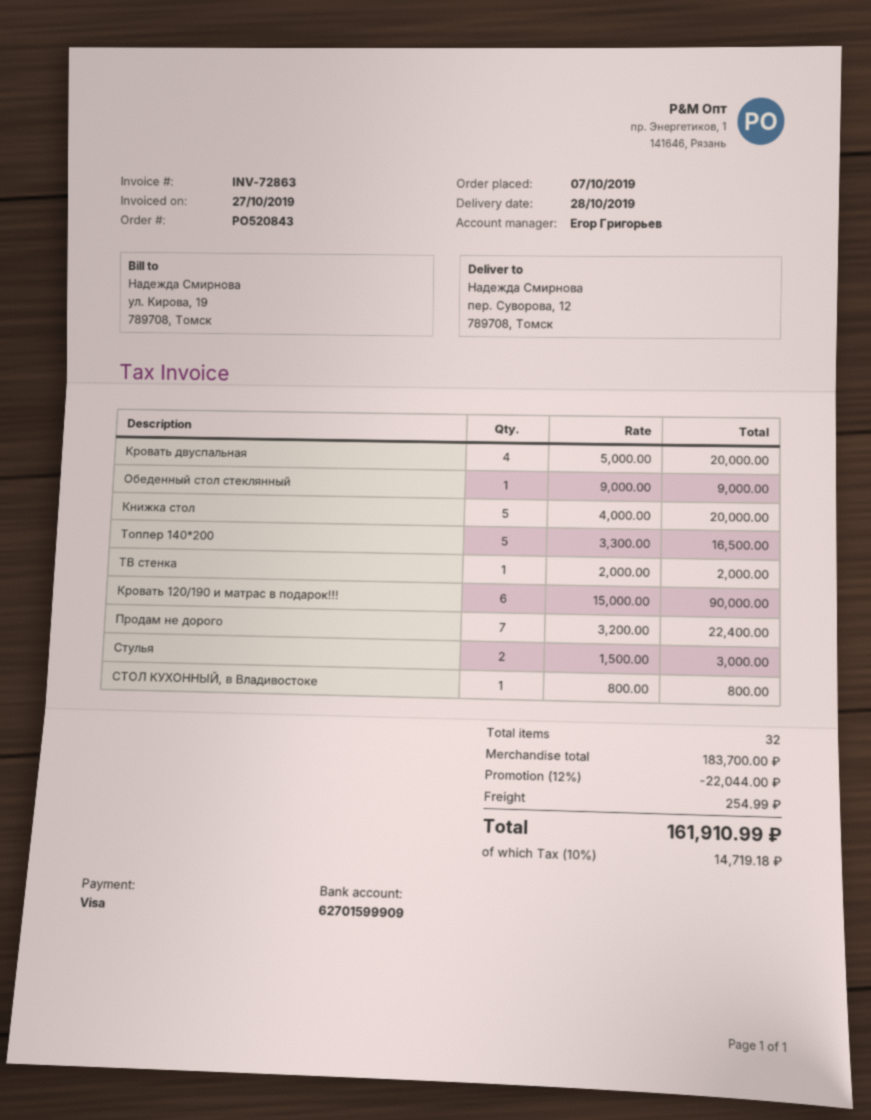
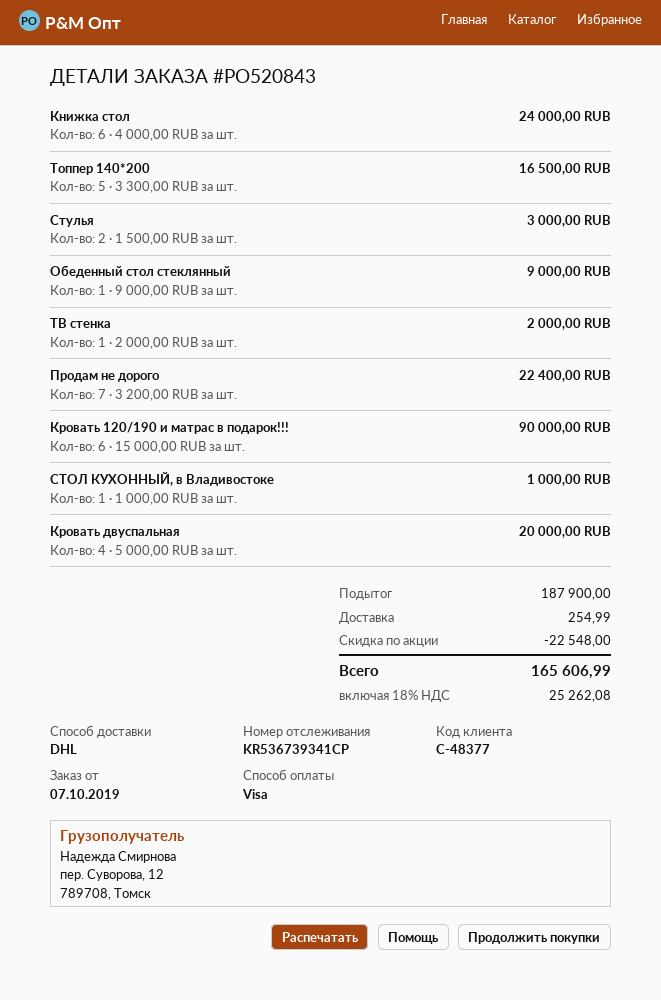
Книжка стол: 5 x 4000.00 = 20000.00 -> 6 x 4000.00 = 24000.00
СТОЛ КУХОННЫЙ, в Владивостоке: 1 x 800.00 = 800.00 -> 1 x 1000.00 = 1000.00
subtotal: 183700.00 -> 187900.00
discount: 22044.00 -> 22548.00
tax: 10% = 14719.18 -> 18% = 25262.08
total: 161910.99 -> 165606.99

